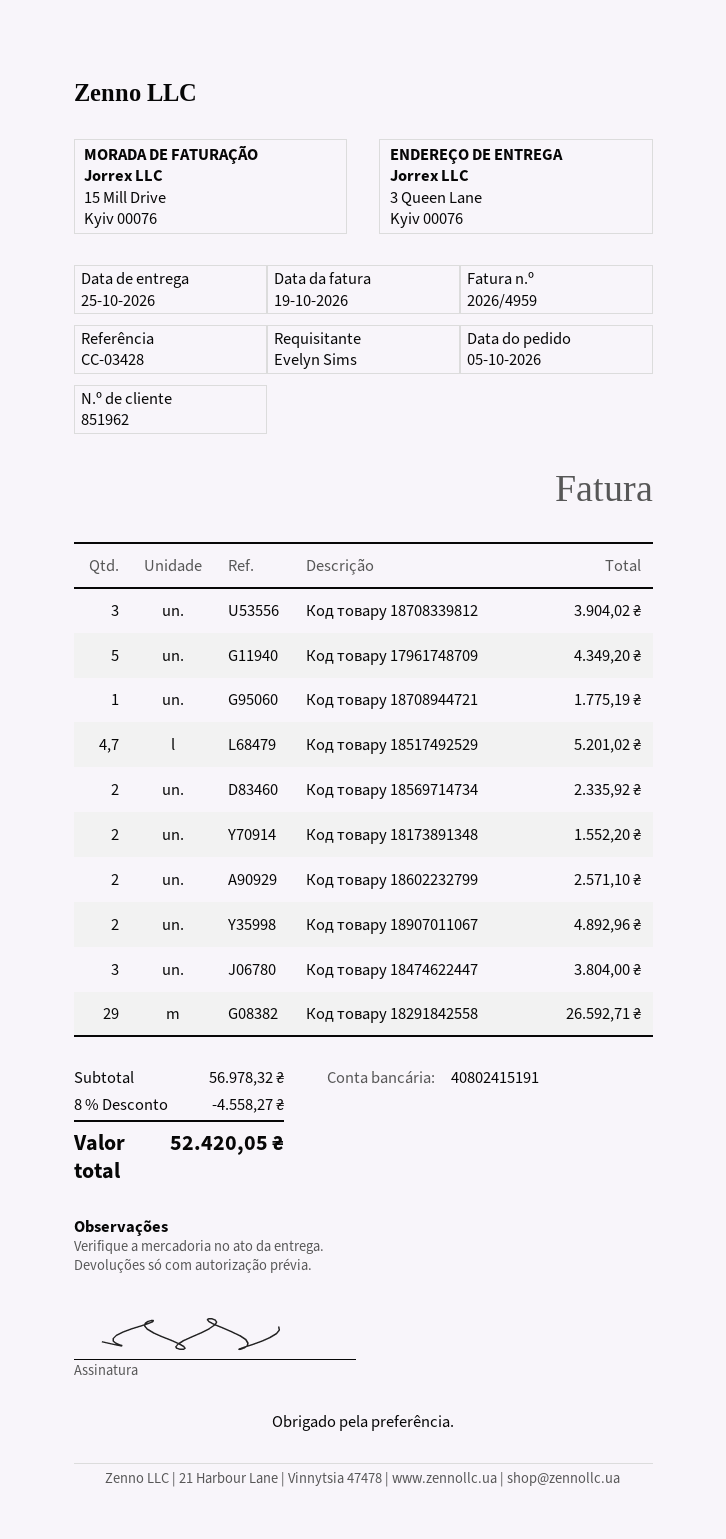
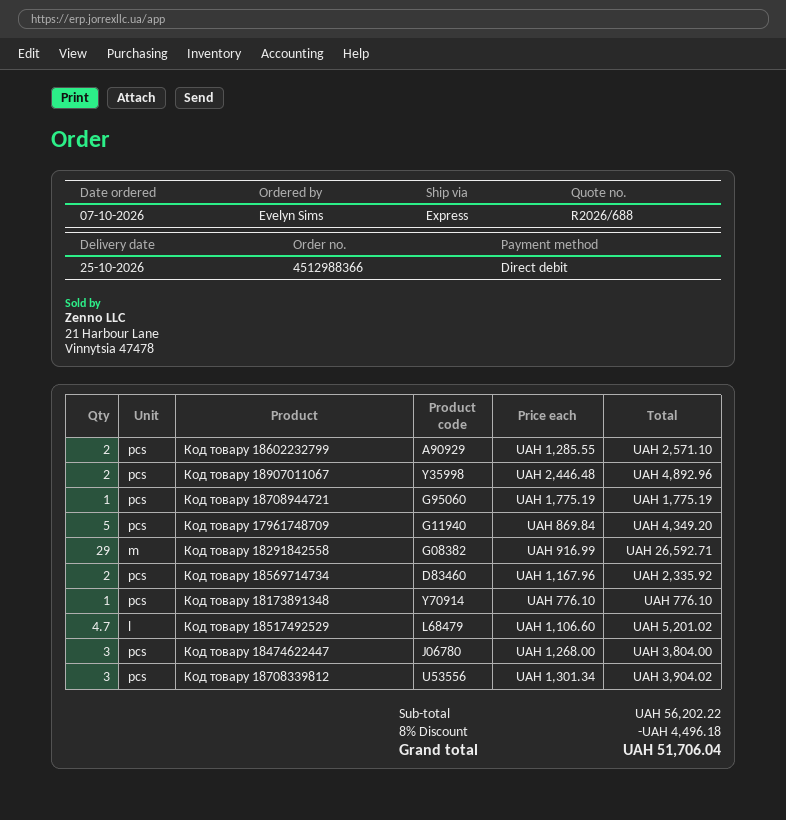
order date: 2026-10-05 -> 2026-10-07
Код товару 18173891348: 2 for 1552.20 -> 1 for 776.10
subtotal: 56978.32 -> 56202.22
discount: 8% = 4558.27 -> 8% = 4496.18
total: 52420.05 -> 51706.04

